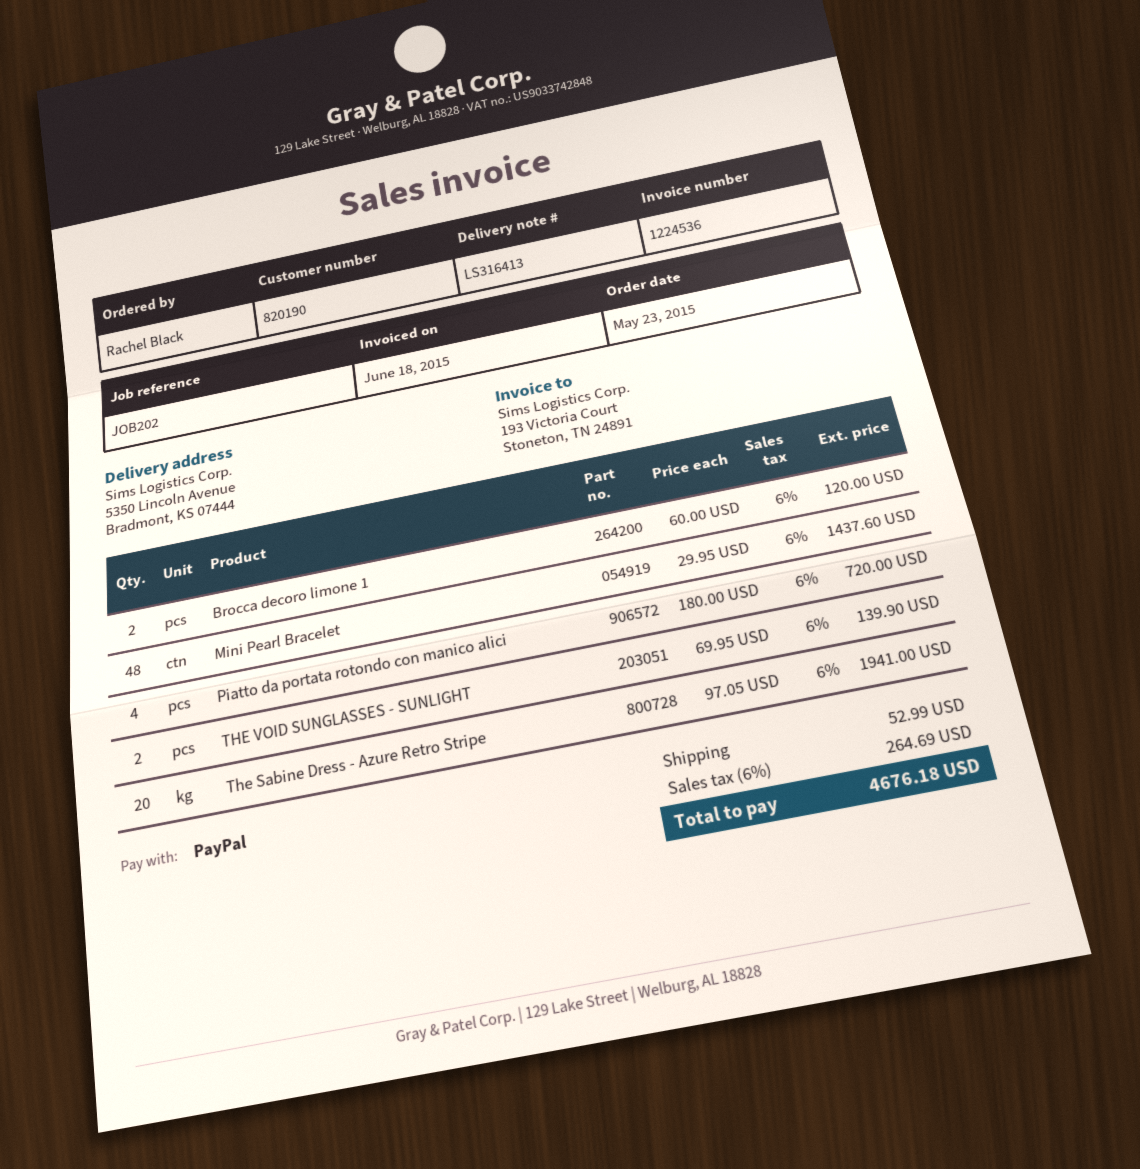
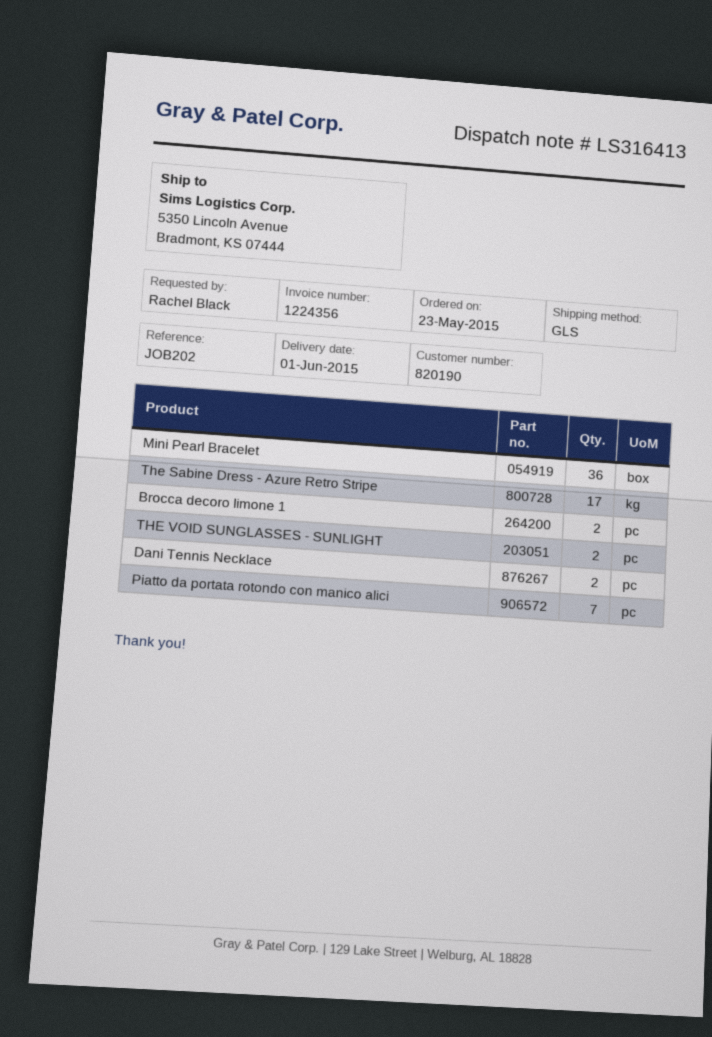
invoice number: 1224536 -> 1224356
Mini Pearl Bracelet: 48 -> 36
Piatto da portata rotondo con manico alici: 4 -> 7
The Sabine Dress - Azure Retro Stripe: 20 -> 17
Dani Tennis Necklace: none -> 2

